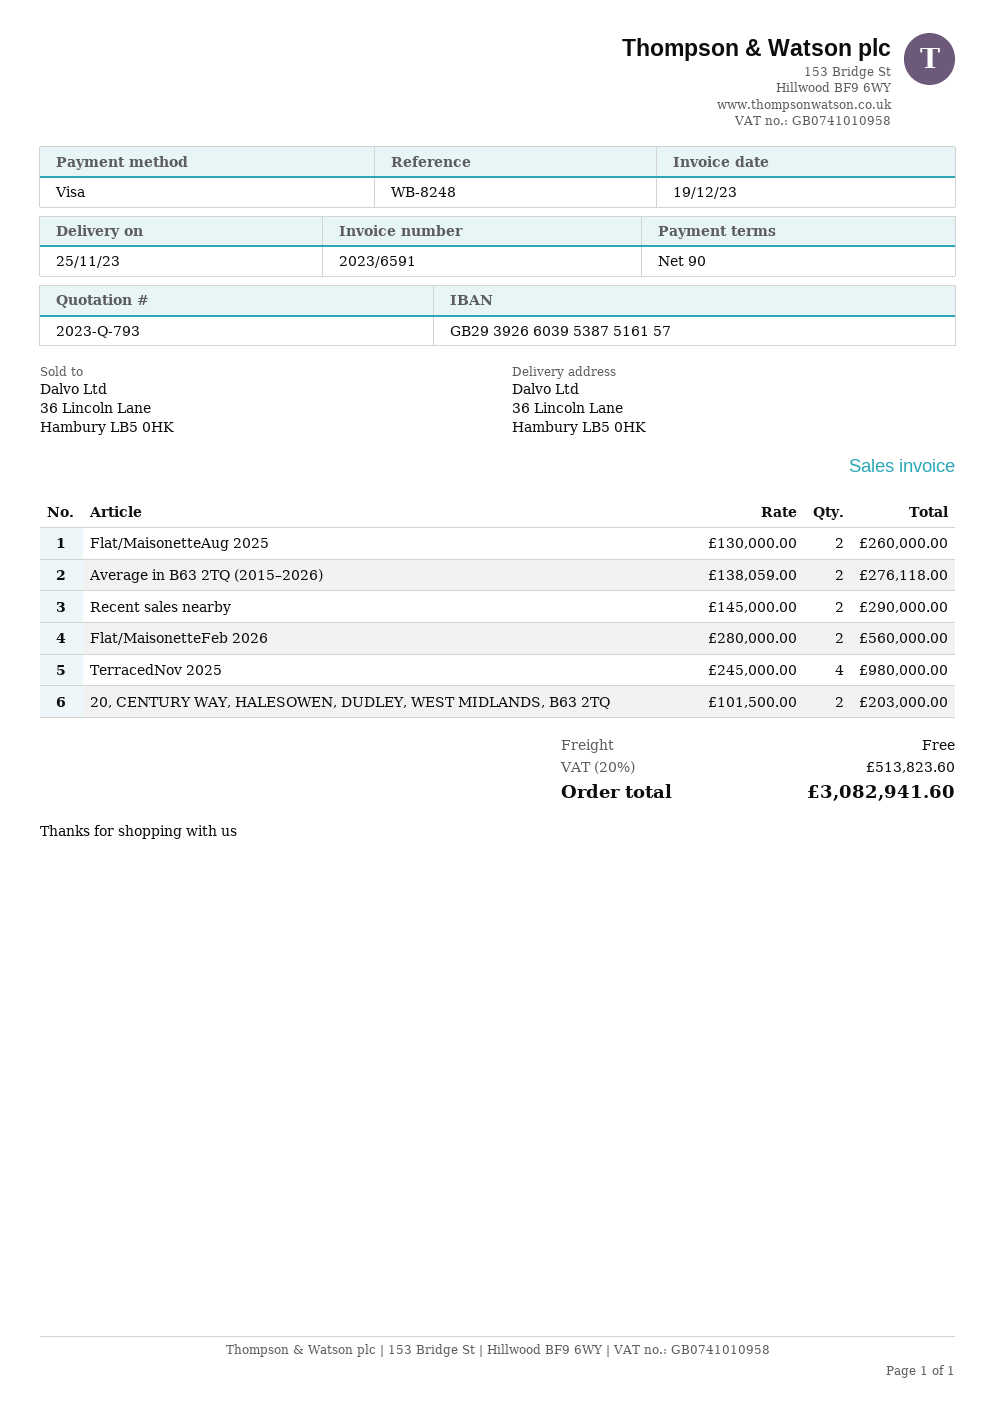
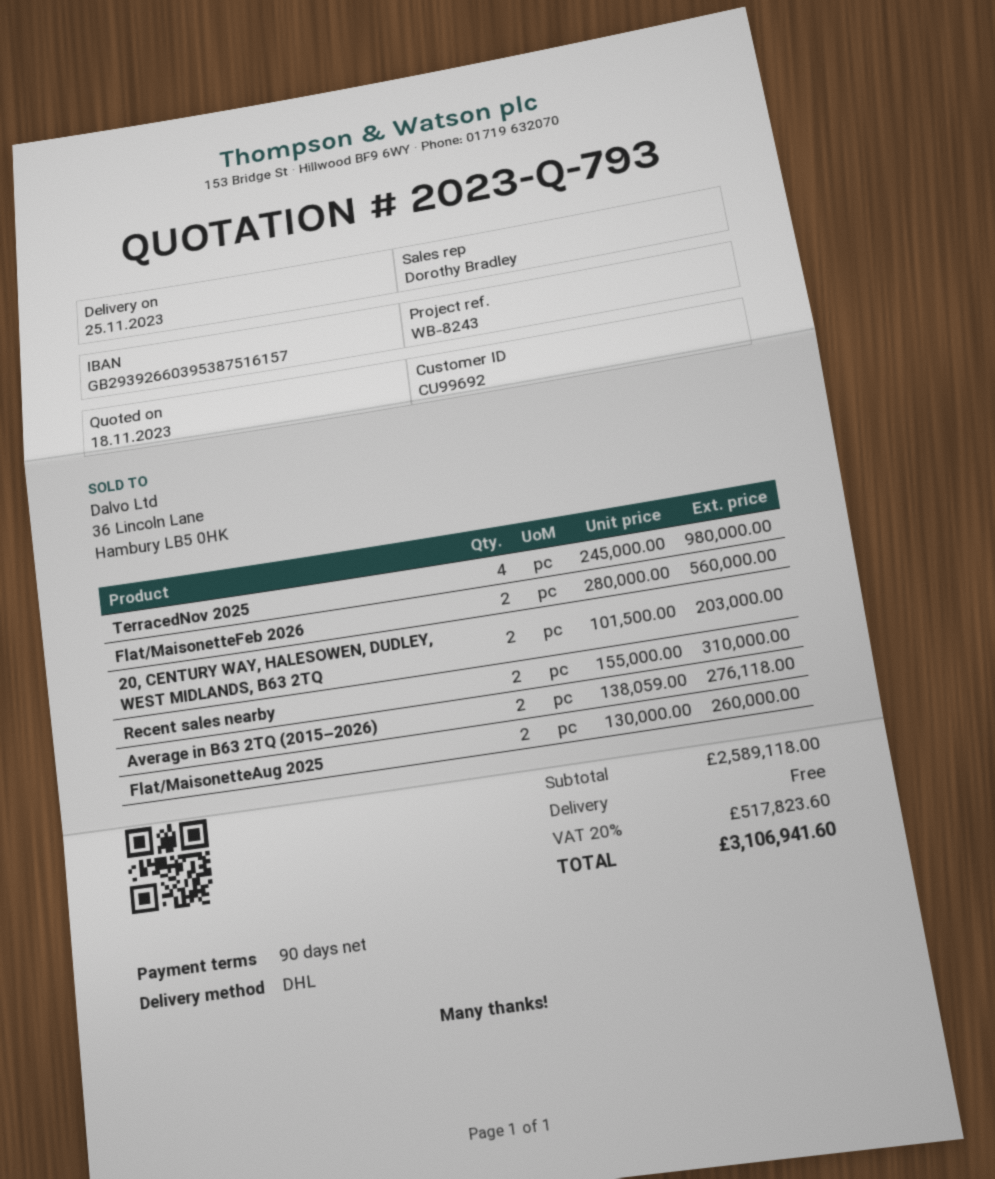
reference: WB-8248 -> WB-8243
Recent sales nearby: 2 x 145000.00 = 290000.00 -> 2 x 155000.00 = 310000.00
tax: 20% = 513823.60 -> 20% = 517823.60
total: 3082941.60 -> 3106941.60

